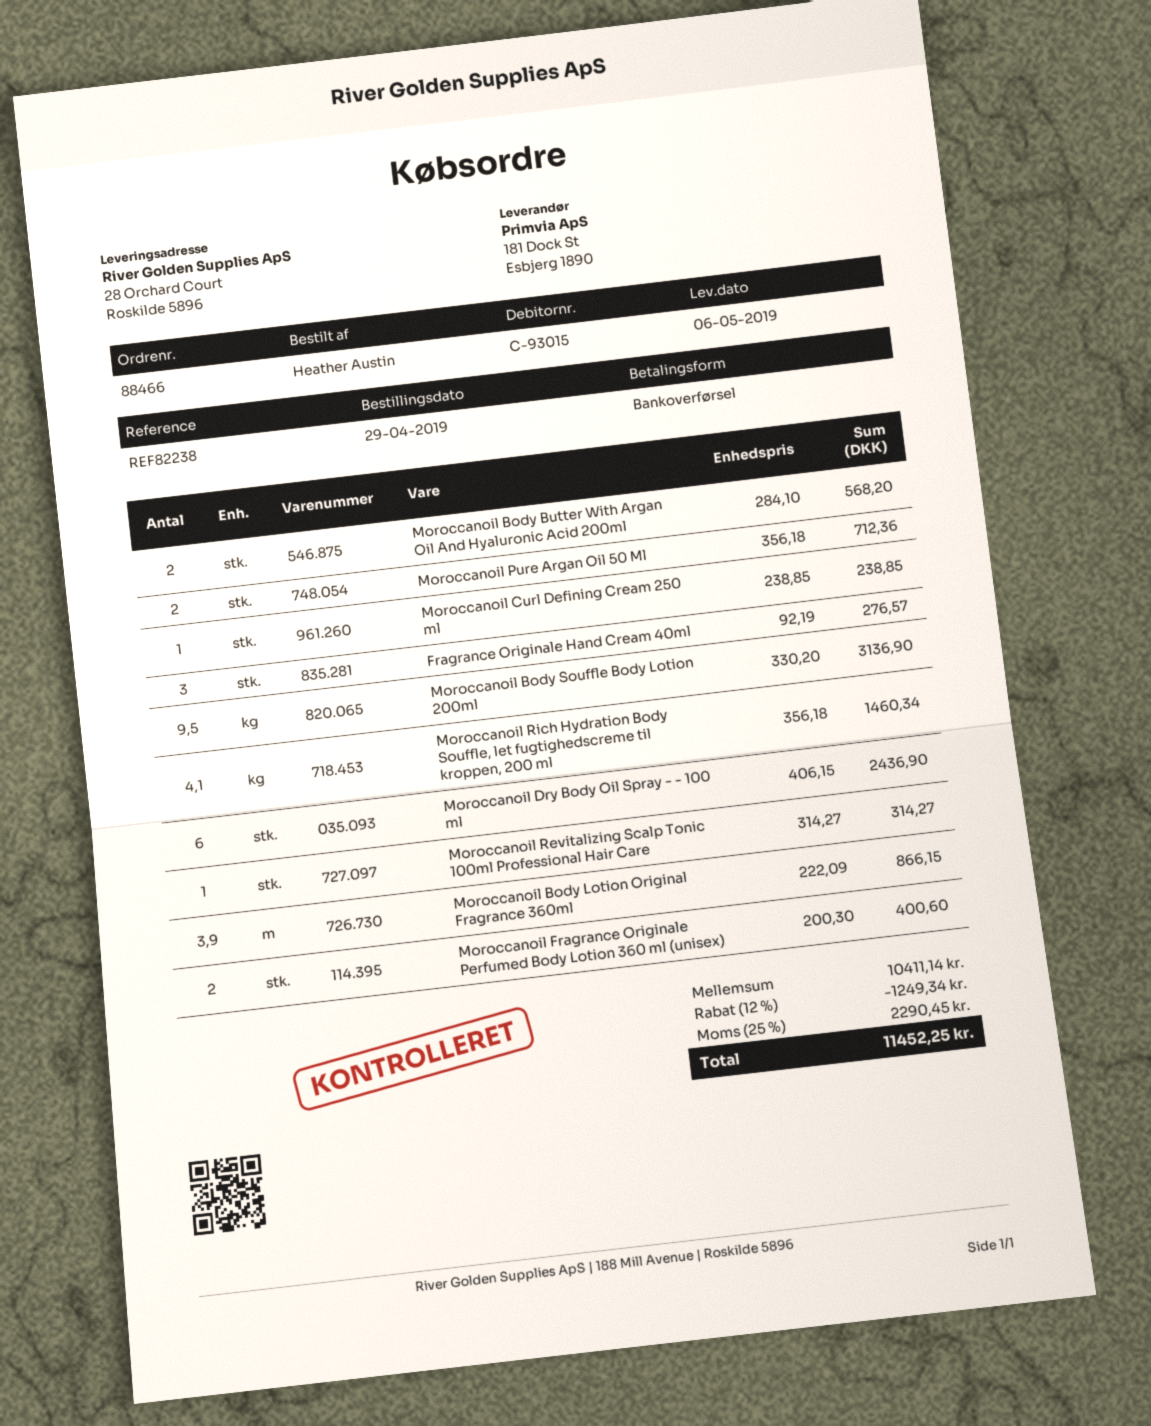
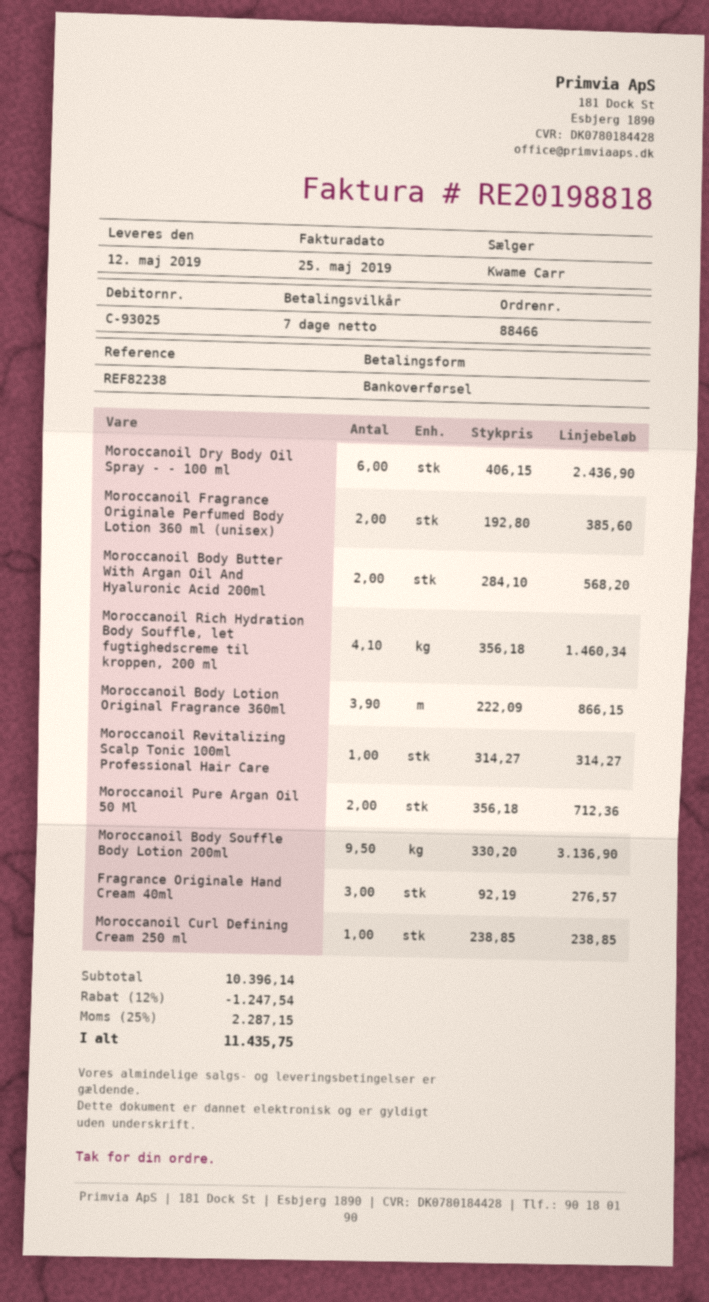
delivery date: 2019-05-06 -> 2019-05-12
customer number: C-93015 -> C-93025
Moroccanoil Fragrance Originale Perfumed Body Lotion 360 ml (unisex): 2 x 200.30 = 400.60 -> 2 x 192.80 = 385.60
subtotal: 10411.14 -> 10396.14
discount: 12% = 1249.34 -> 12% = 1247.54
tax: 25% = 2290.45 -> 25% = 2287.15
total: 11452.25 -> 11435.75

